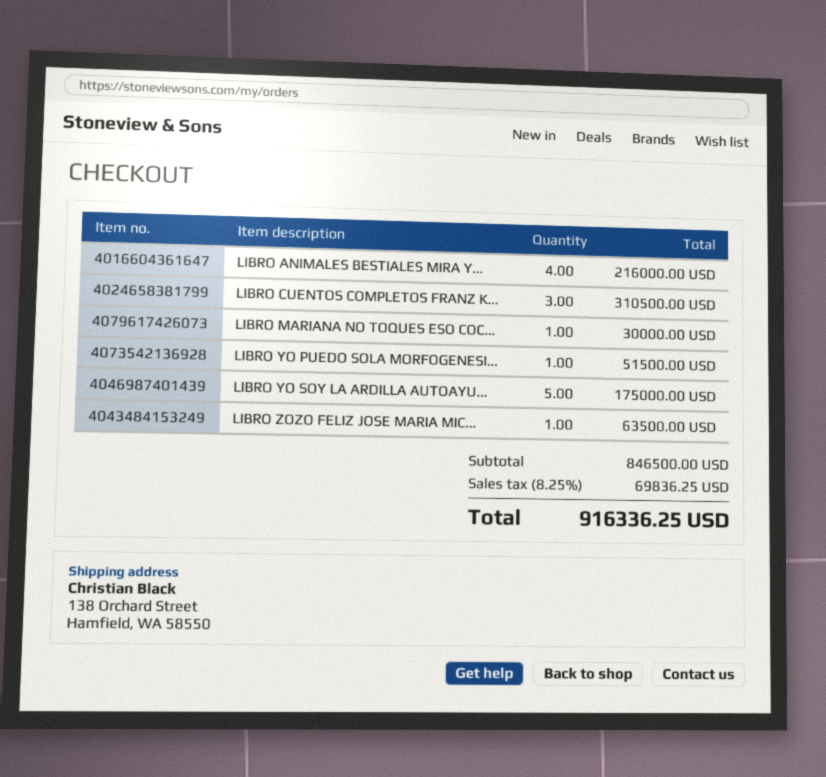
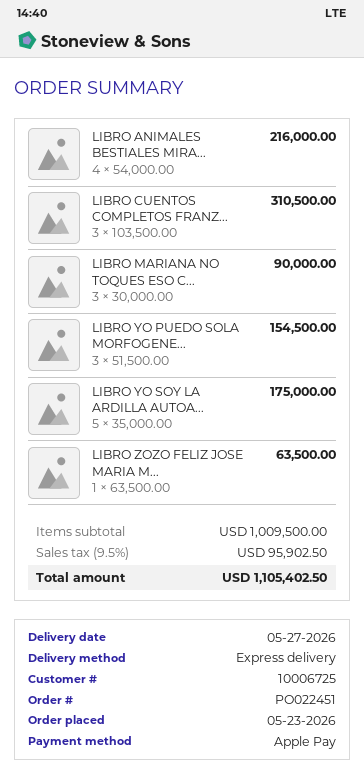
LIBRO MARIANA NO TOQUES ESO COC...: 1 for 30000.00 -> 3 for 90000.00
LIBRO YO PUEDO SOLA MORFOGENESI...: 1 for 51500.00 -> 3 for 154500.00
subtotal: 846500.00 -> 1009500.00
tax: 8.25% = 69836.25 -> 9.5% = 95902.50
total: 916336.25 -> 1105402.50

